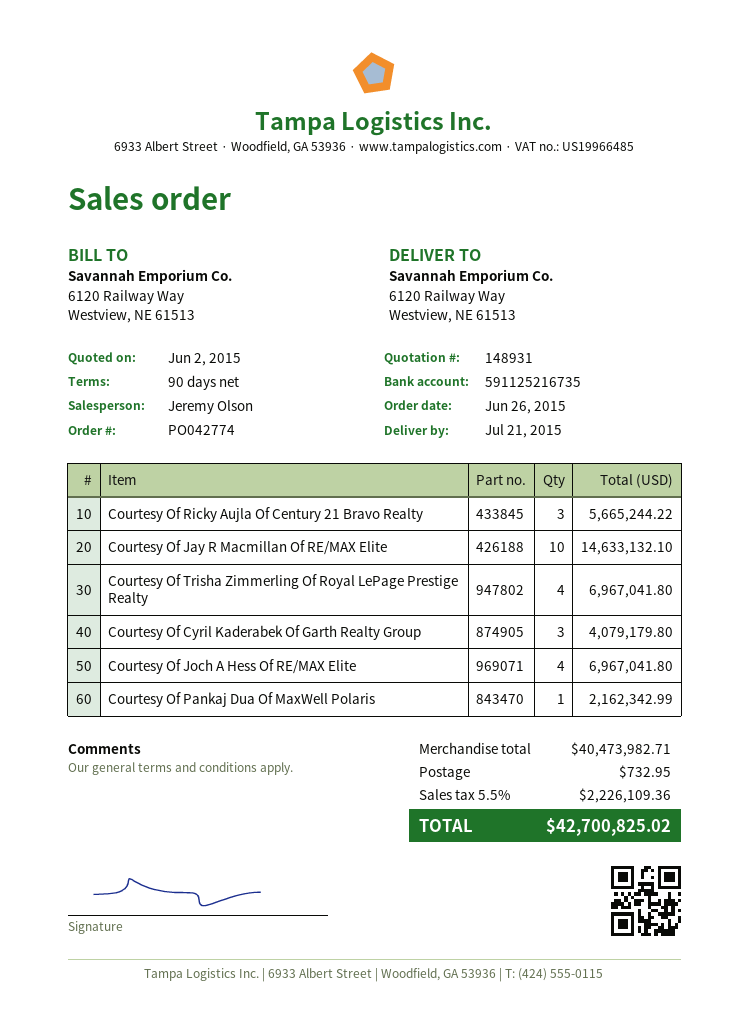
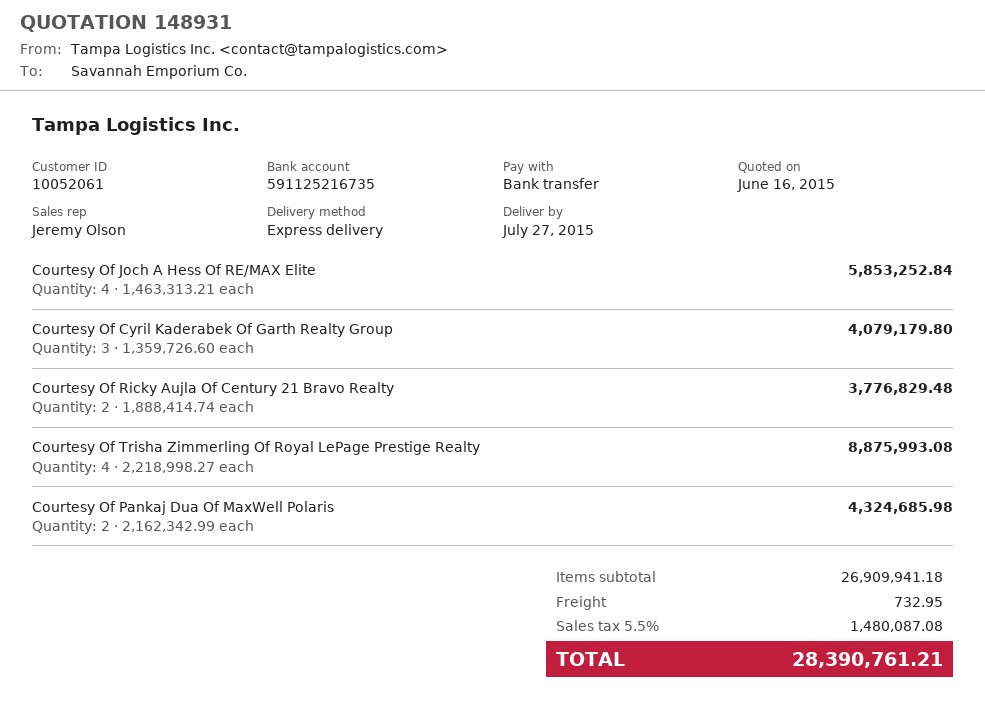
quote date: 2015-06-02 -> 2015-06-16
delivery date: 2015-07-21 -> 2015-07-27
Courtesy Of Ricky Aujla Of Century 21 Bravo Realty: 3 for 5665244.22 -> 2 for 3776829.48
Courtesy Of Jay R Macmillan Of RE/MAX Elite: 10 for 14633132.10 -> none
Courtesy Of Trisha Zimmerling Of Royal LePage Prestige Realty: 4 for 6967041.80 -> 4 for 8875993.08
Courtesy Of Joch A Hess Of RE/MAX Elite: 4 for 6967041.80 -> 4 for 5853252.84
Courtesy Of Pankaj Dua Of MaxWell Polaris: 1 for 2162342.99 -> 2 for 4324685.98
subtotal: 40473982.71 -> 26909941.18
tax: 5.5% = 2226109.36 -> 5.5% = 1480087.08
total: 42700825.02 -> 28390761.21

